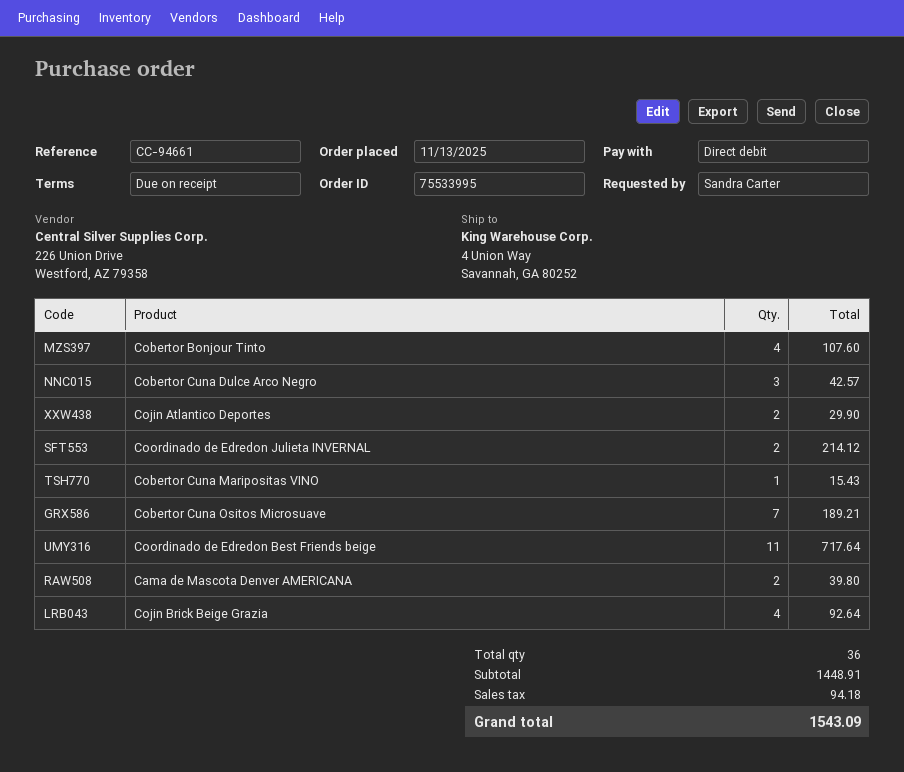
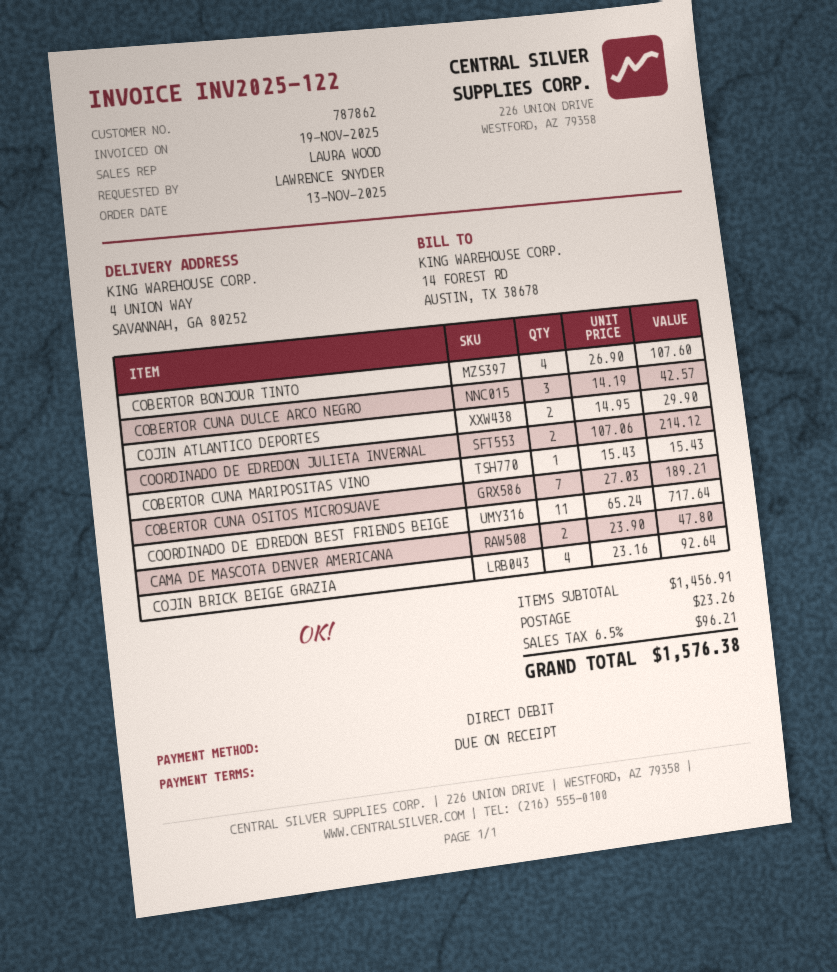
ordered by: Sandra Carter -> LAWRENCE SNYDER
Cama de Mascota Denver AMERICANA: 2 for 39.80 -> 2 for 47.80
subtotal: 1448.91 -> 1456.91
shipping: none -> 23.26
tax: 94.18 -> 96.21
total: 1543.09 -> 1576.38

